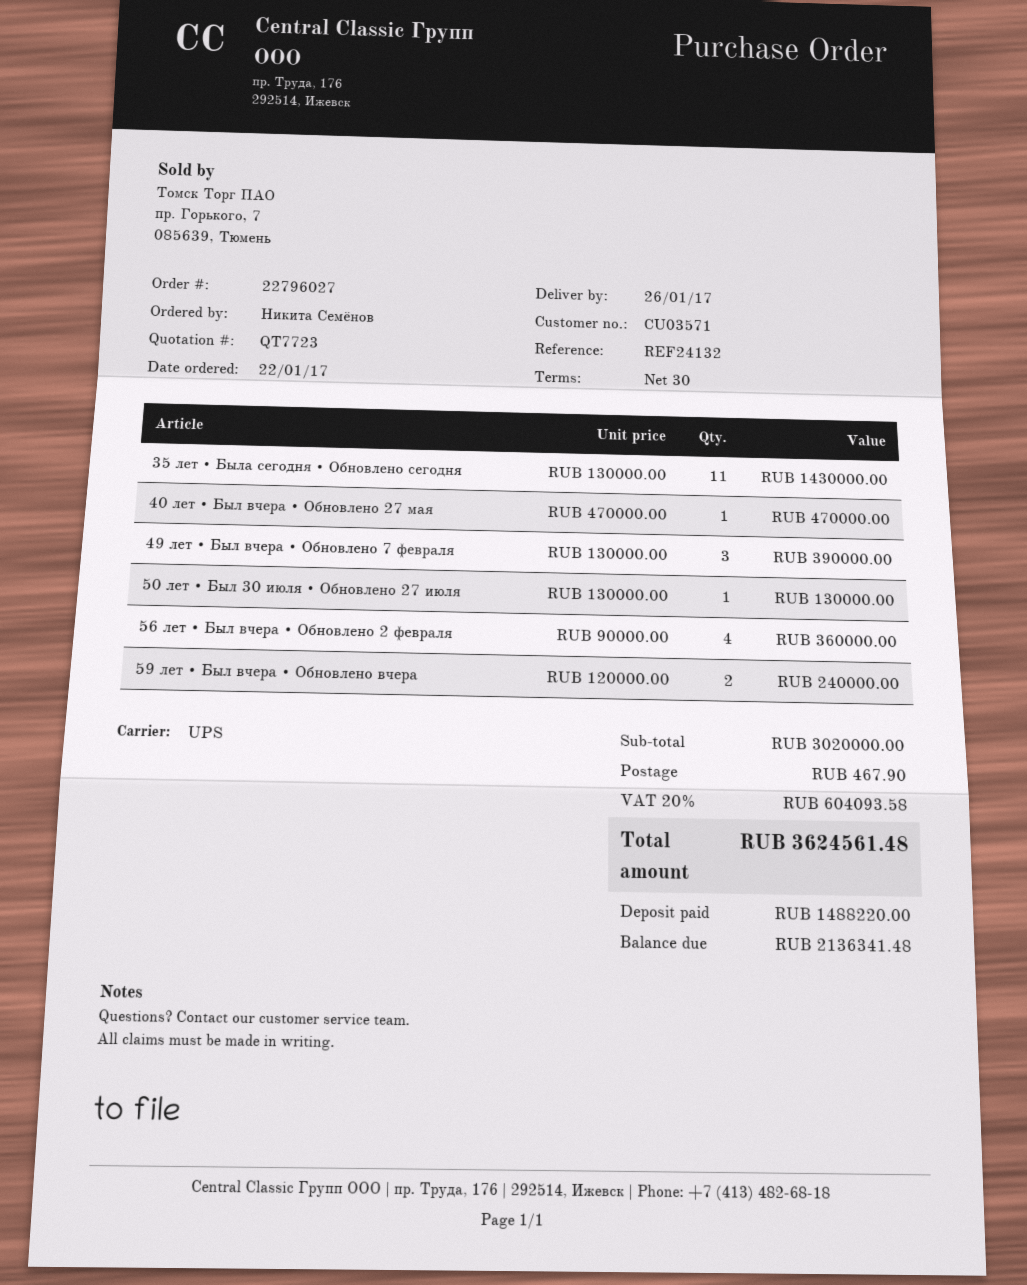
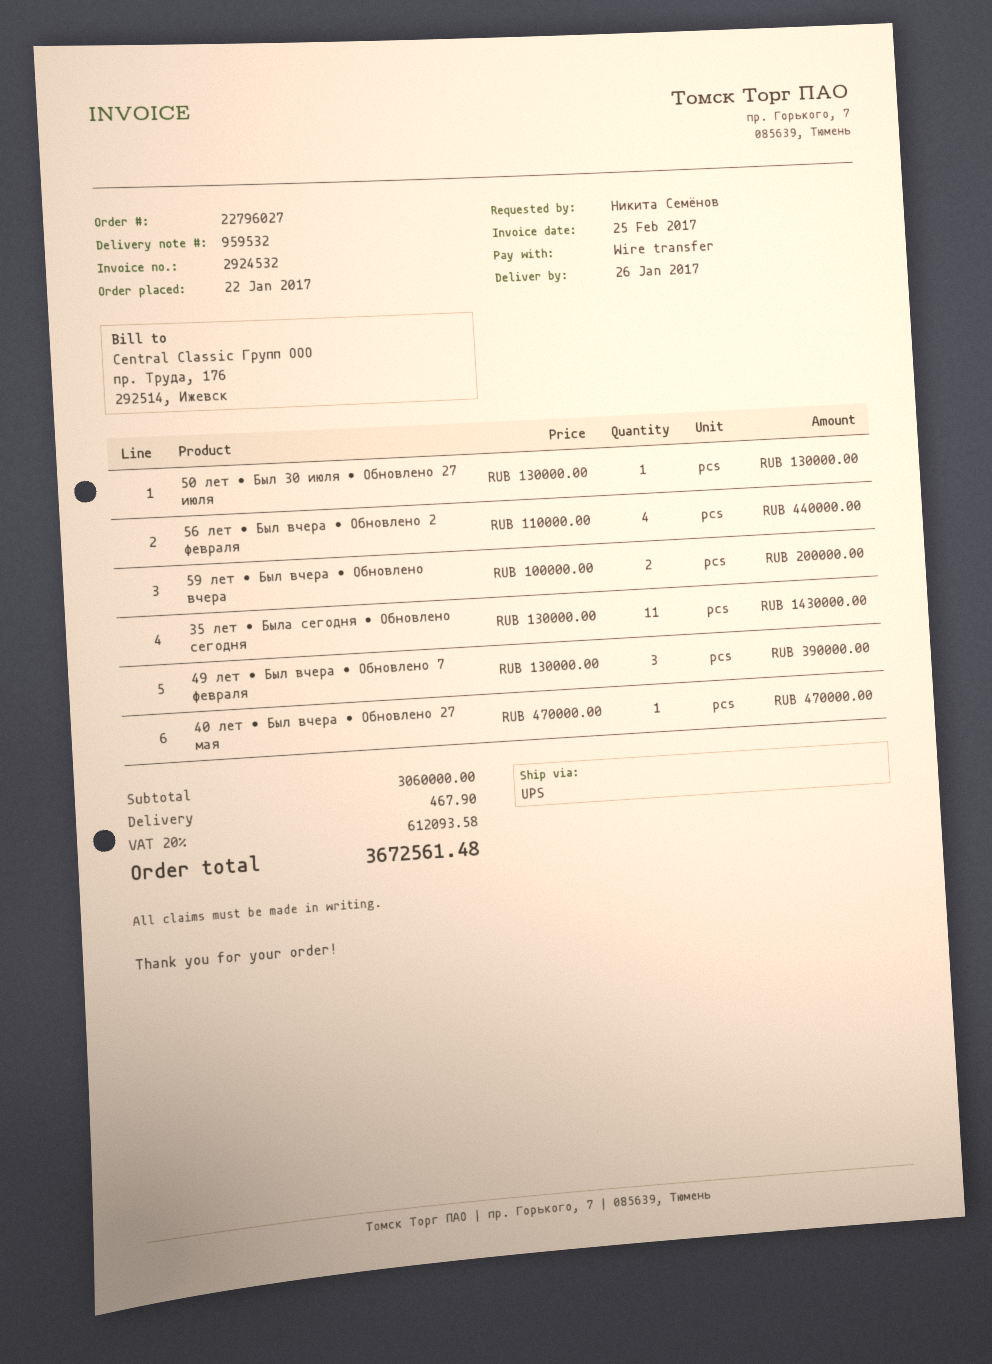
56 лет • Был вчера • Обновлено 2 февраля: 4 x 90000.00 = 360000.00 -> 4 x 110000.00 = 440000.00
59 лет • Был вчера • Обновлено вчера: 2 x 120000.00 = 240000.00 -> 2 x 100000.00 = 200000.00
subtotal: 3020000.00 -> 3060000.00
tax: 20% = 604093.58 -> 20% = 612093.58
total: 3624561.48 -> 3672561.48

